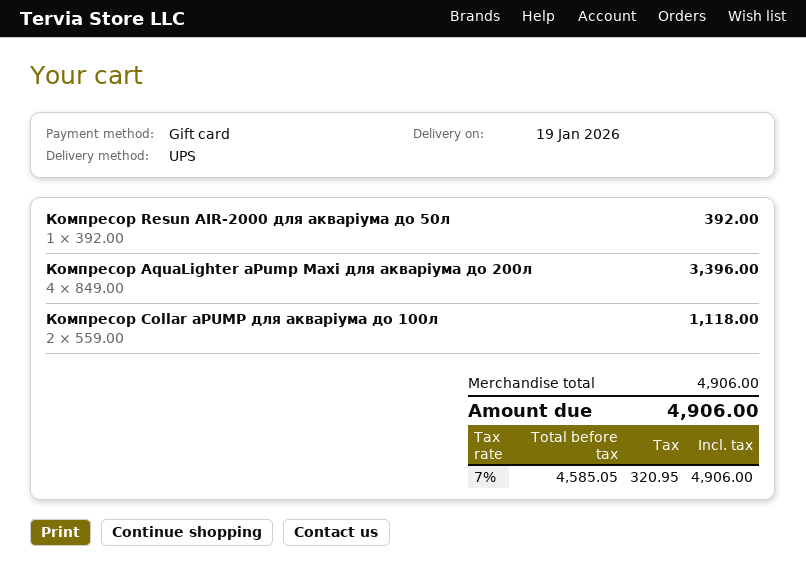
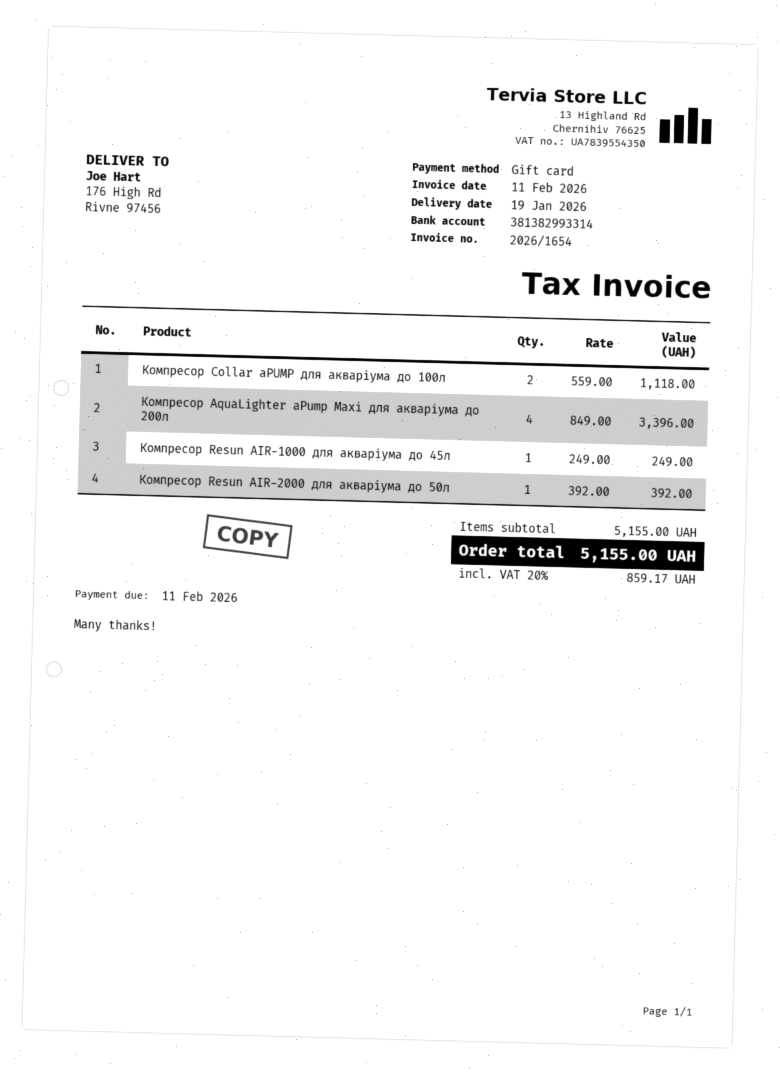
Компресор Resun AIR-1000 для акваріума до 45л: none -> 1 x 249.00 = 249.00
subtotal: 4906.00 -> 5155.00
tax: 7% = 320.95 -> 20% = 859.17
total: 4906.00 -> 5155.00

